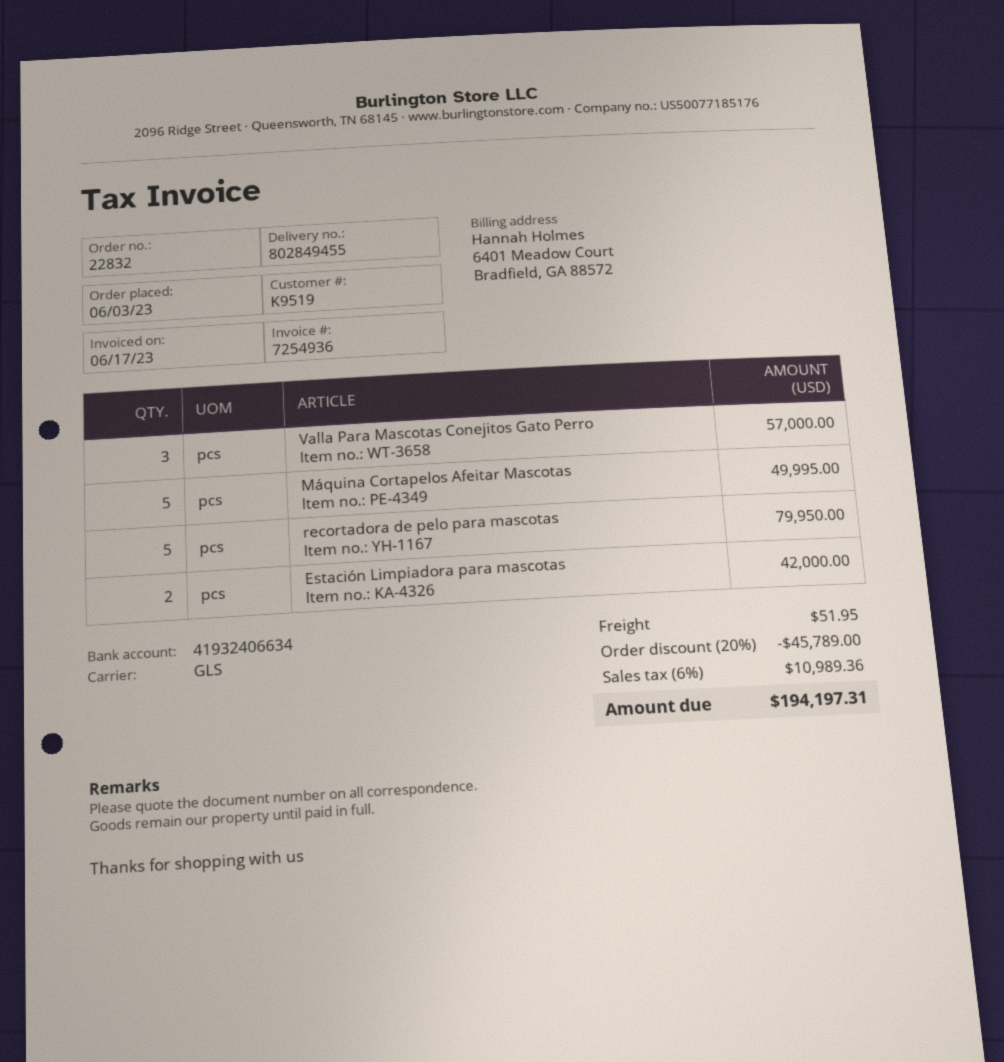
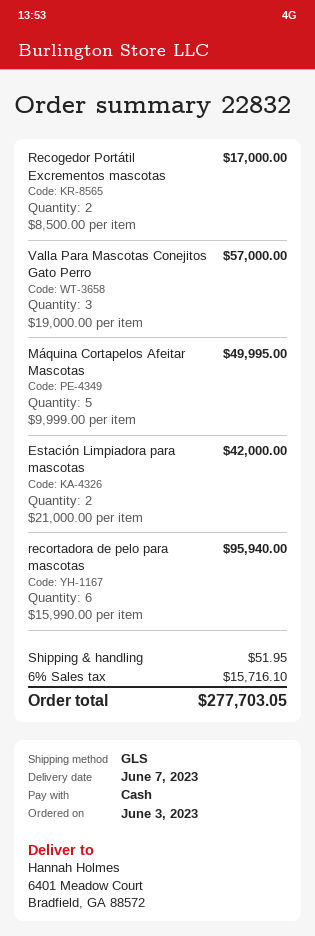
recortadora de pelo para mascotas: 5 for 79950.00 -> 6 for 95940.00
Recogedor Portátil Excrementos mascotas: none -> 2 for 17000.00
discount: 20% = 45789.00 -> none
tax: 6% = 10989.36 -> 6% = 15716.10
total: 194197.31 -> 277703.05

